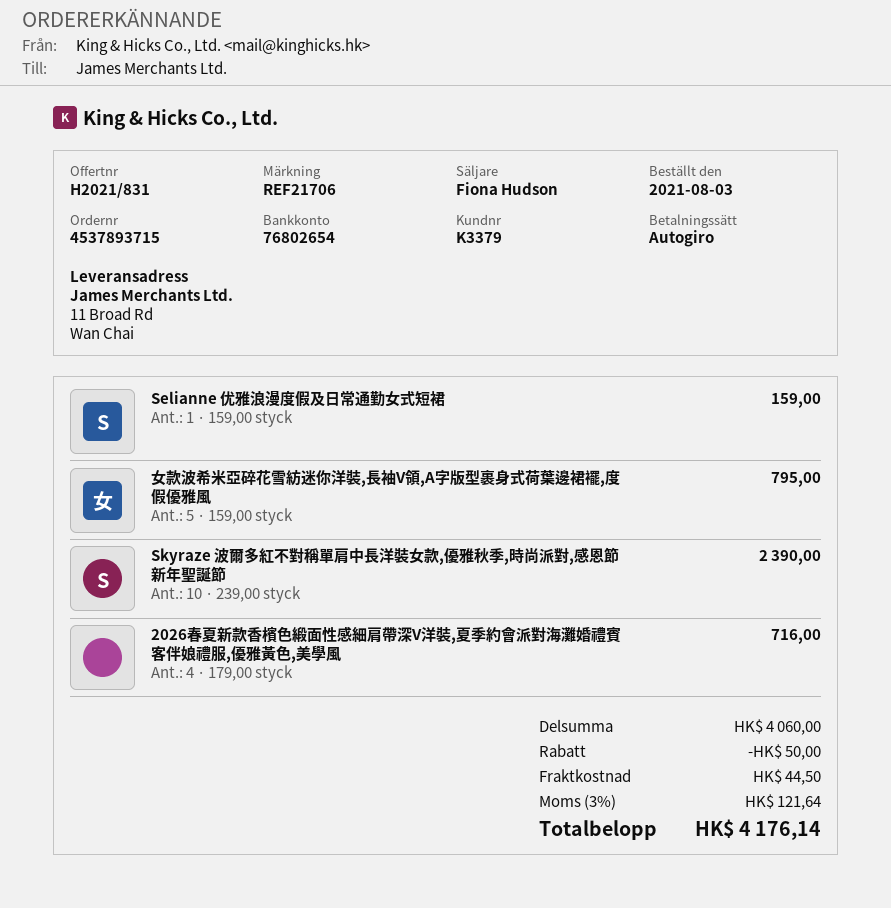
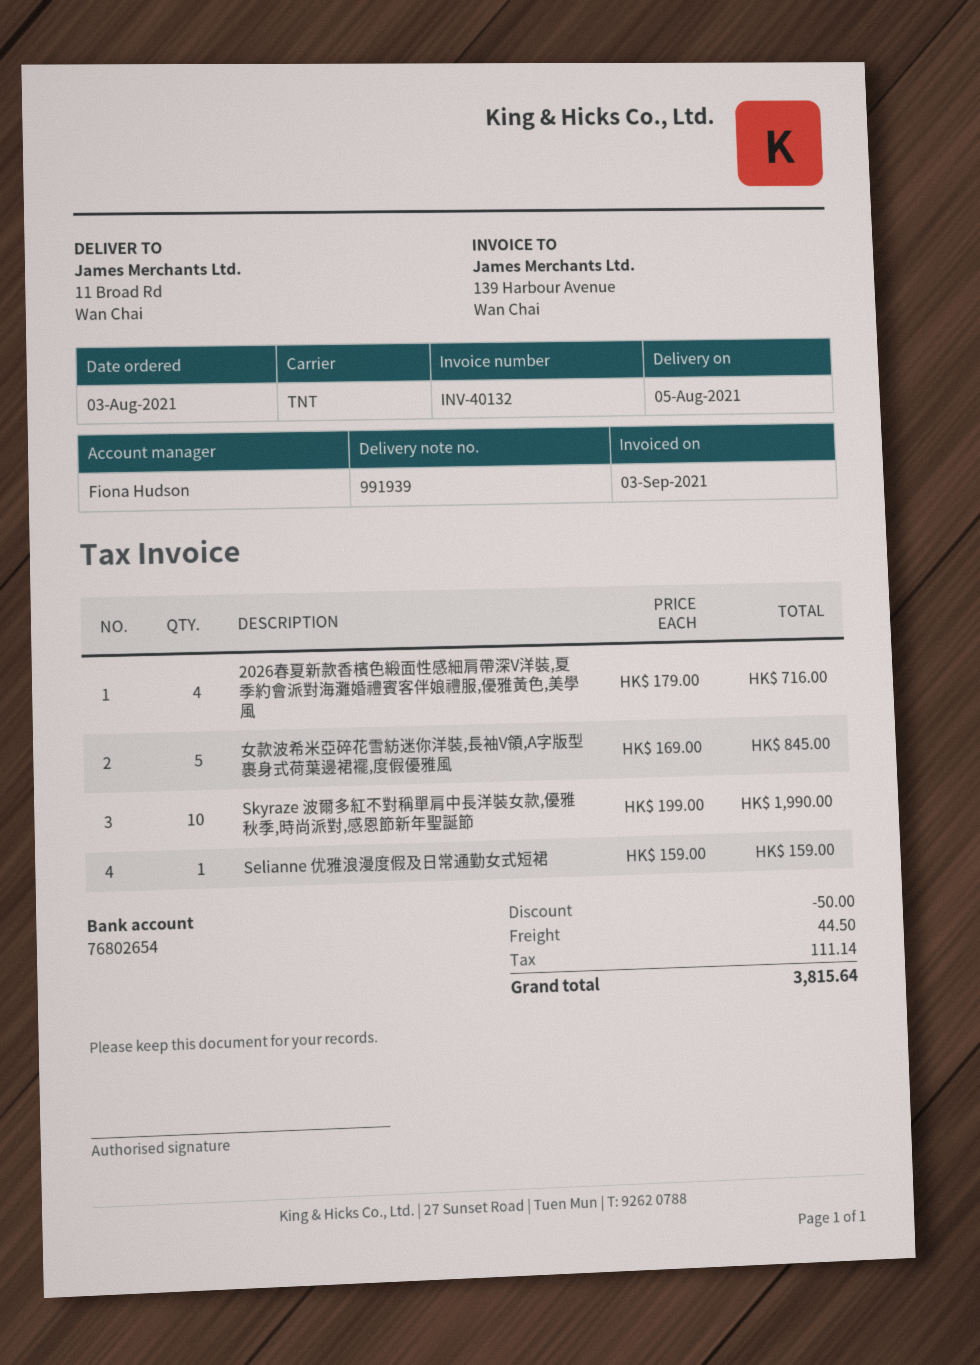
女款波希米亞碎花雪紡迷你洋裝,長袖V領,A字版型裹身式荷葉邊裙襬,度假優雅風: 5 x 159.00 = 795.00 -> 5 x 169.00 = 845.00
Skyraze 波爾多紅不對稱單肩中長洋裝女款,優雅秋季,時尚派對,感恩節新年聖誕節: 10 x 239.00 = 2390.00 -> 10 x 199.00 = 1990.00
tax: 121.64 -> 111.14
total: 4176.14 -> 3815.64

